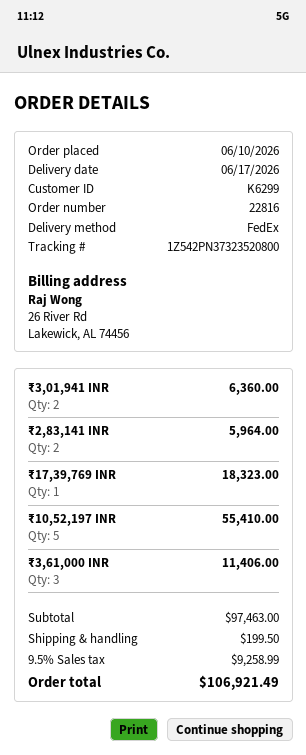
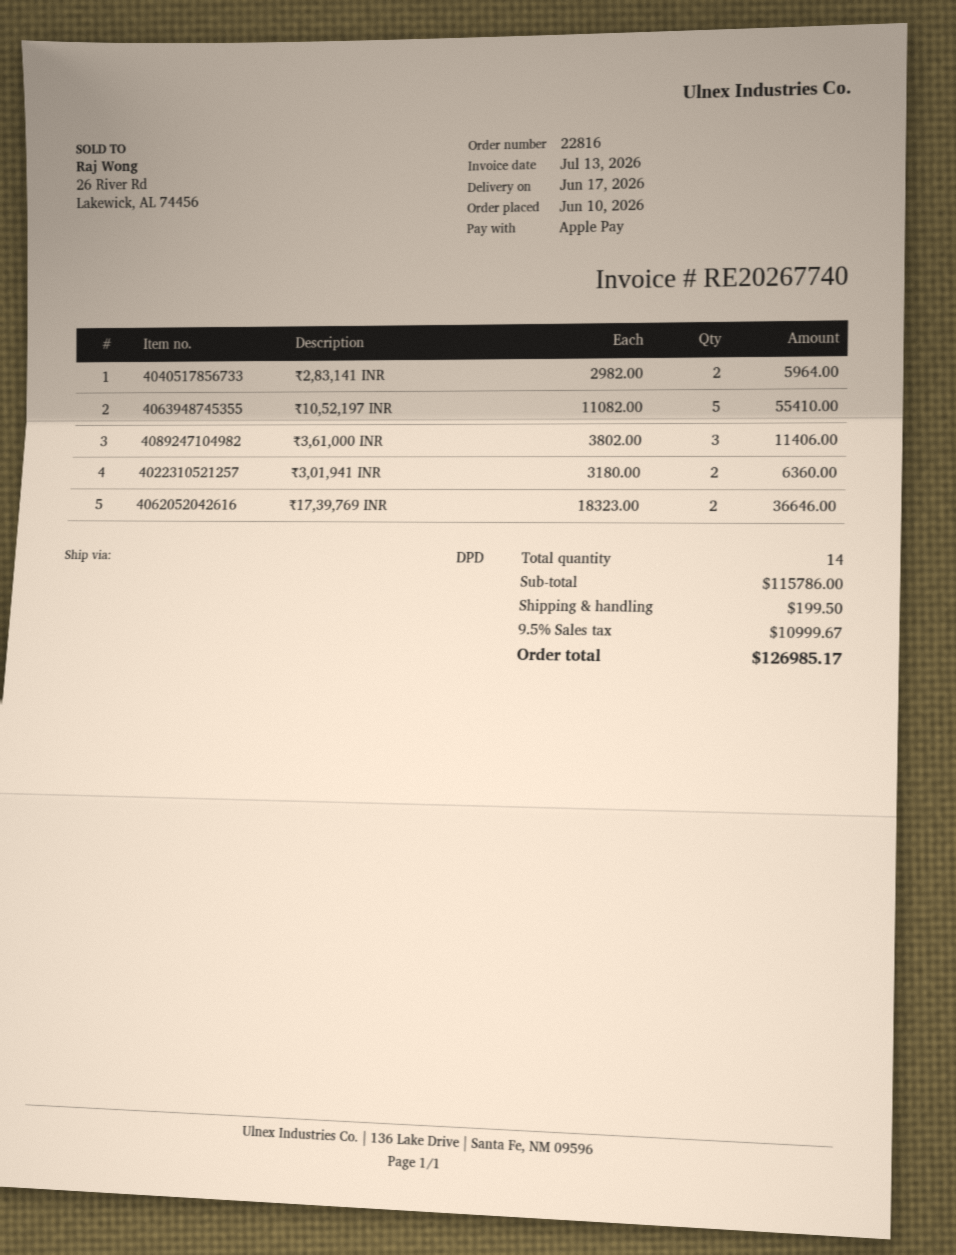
shipping method: FedEx -> DPD
₹17,39,769 INR: 1 for 18323.00 -> 2 for 36646.00
subtotal: 97463.00 -> 115786.00
tax: 9.5% = 9258.99 -> 9.5% = 10999.67
total: 106921.49 -> 126985.17

